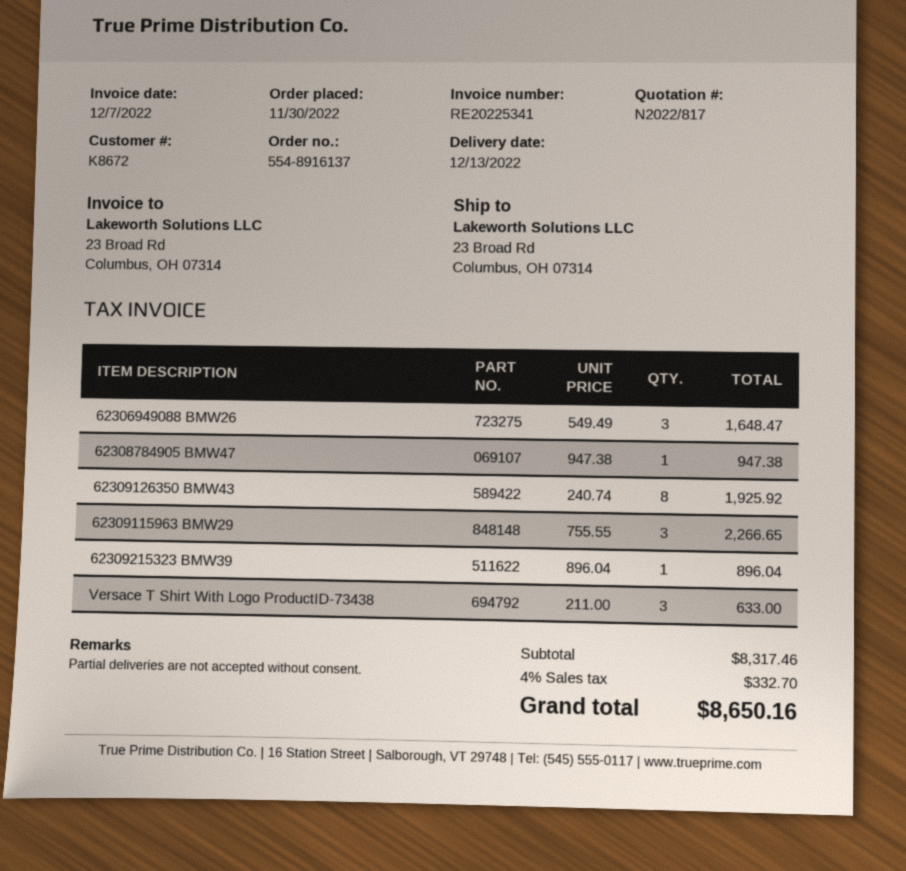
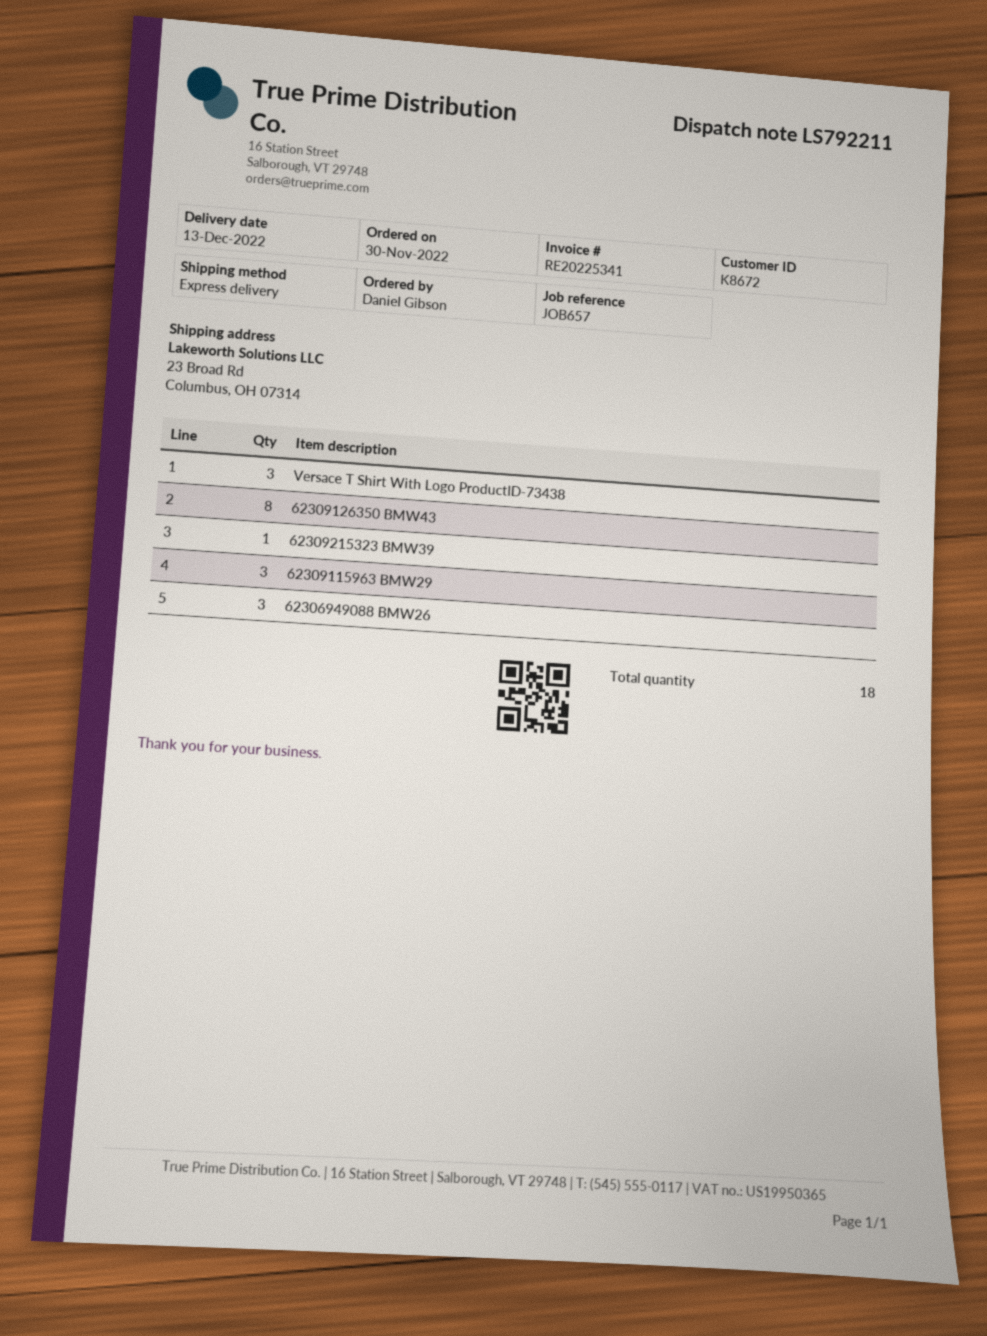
62308784905 BMW47: 1 -> none

